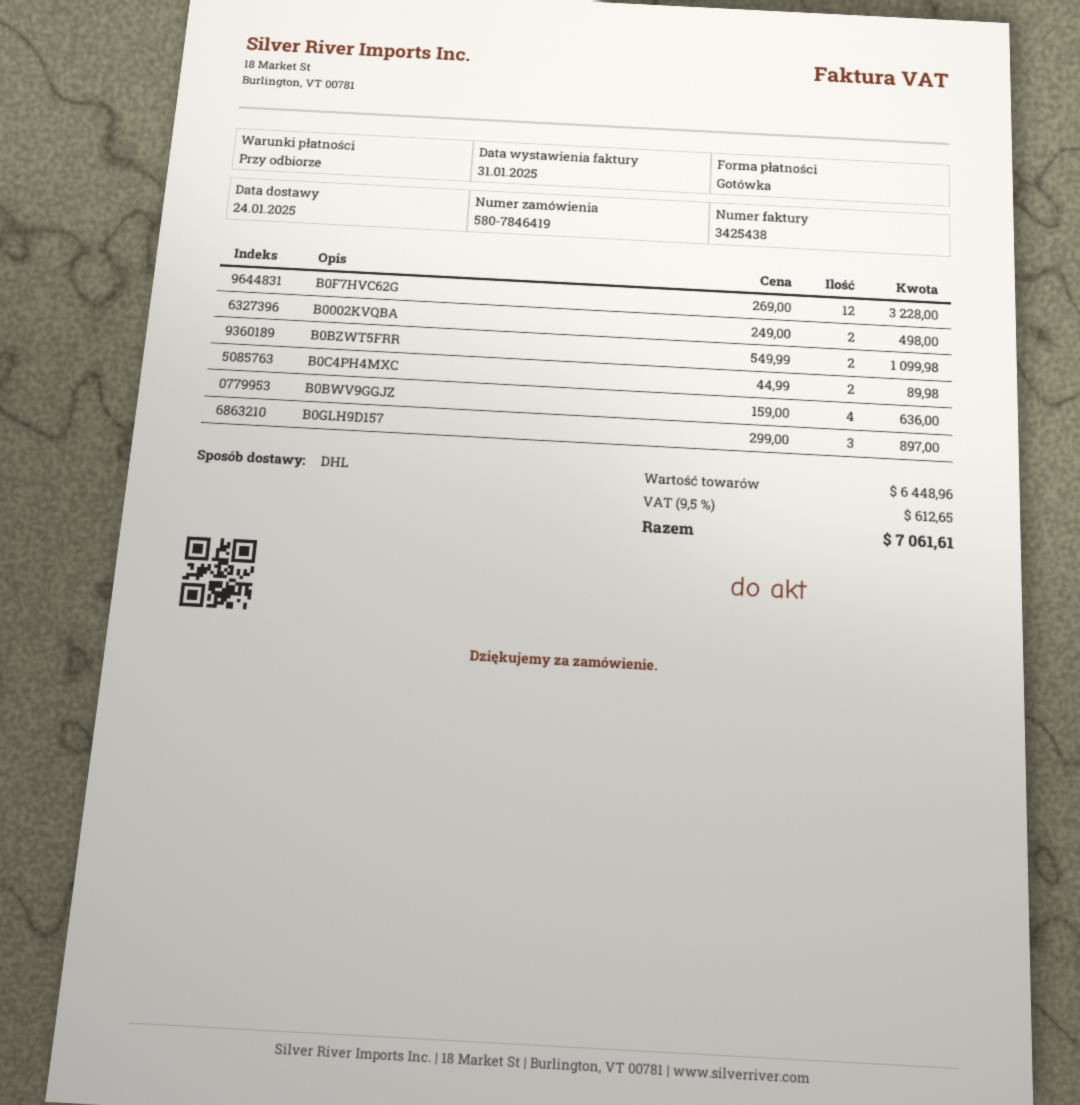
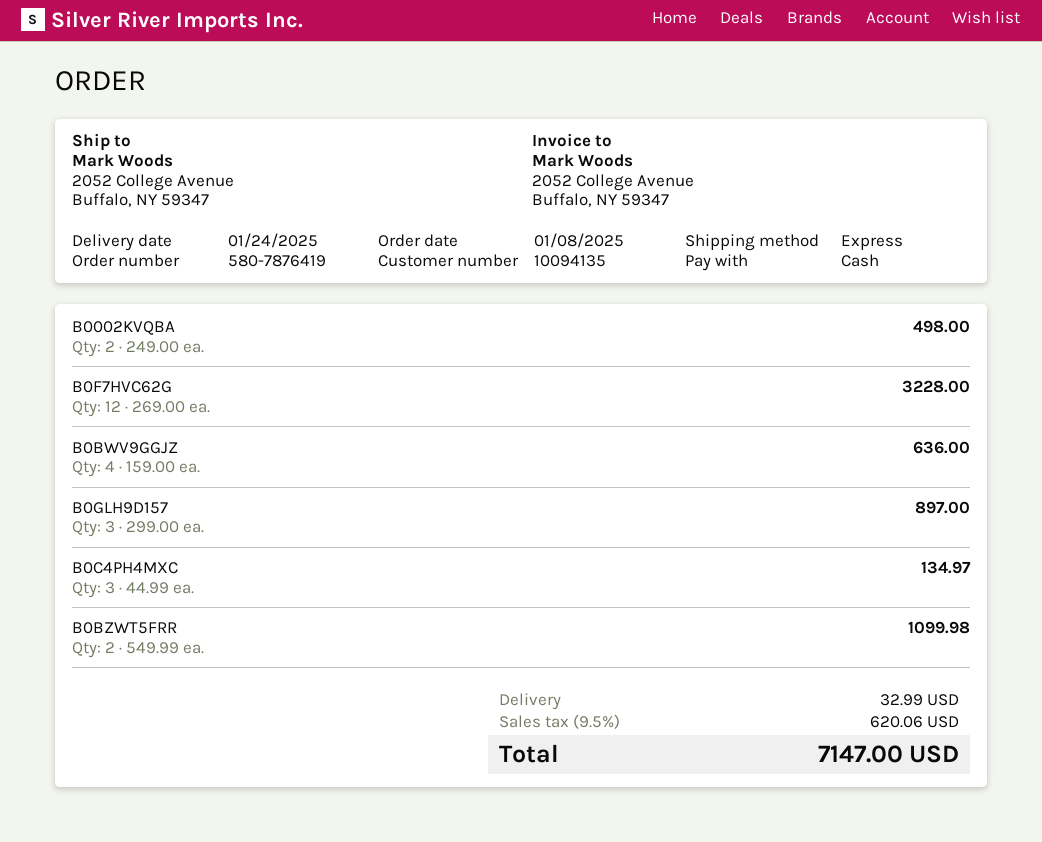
order number: 580-7846419 -> 580-7876419
shipping method: DHL -> express
B0C4PH4MXC: 2 x 44.99 = 89.98 -> 3 x 44.99 = 134.97
shipping: none -> 32.99
tax: 9.5% = 612.65 -> 9.5% = 620.06
total: 7061.61 -> 7147.00

